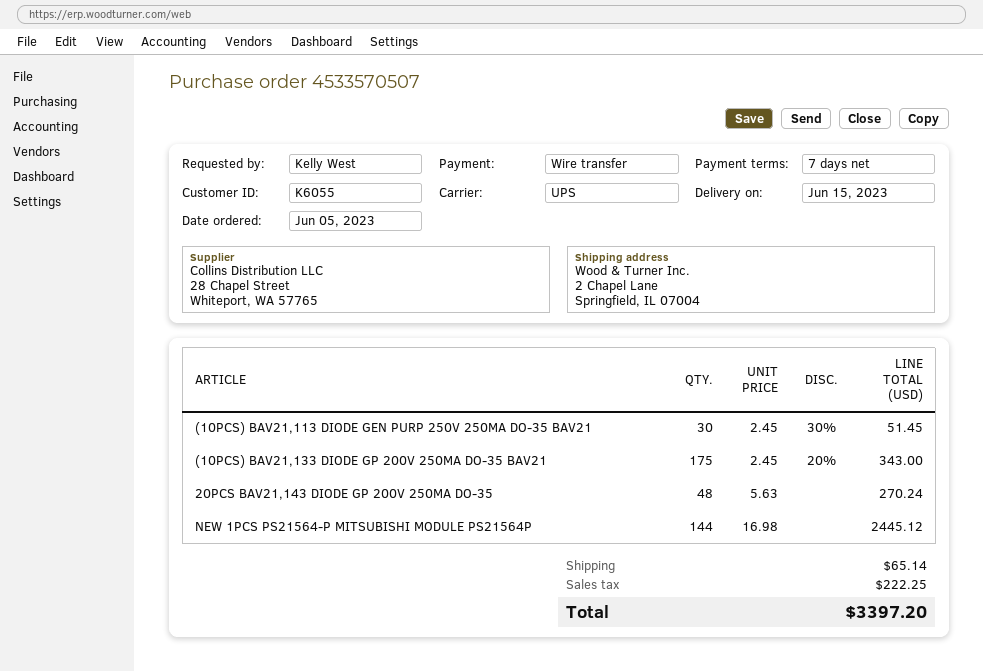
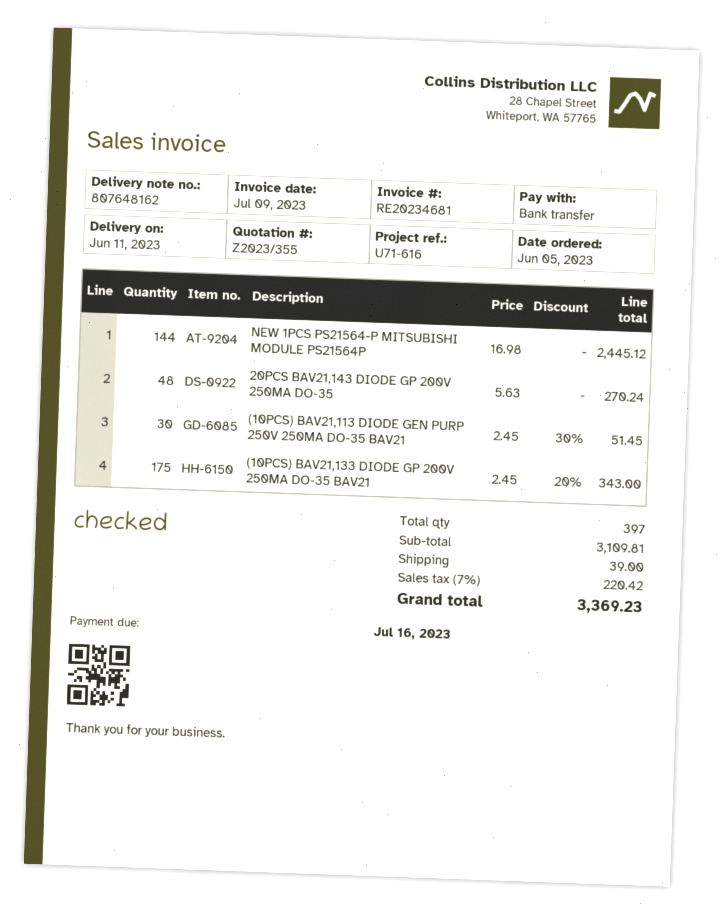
delivery date: 2023-06-15 -> 2023-06-11
shipping: 65.14 -> 39.00
tax: 222.25 -> 220.42
total: 3397.20 -> 3369.23

